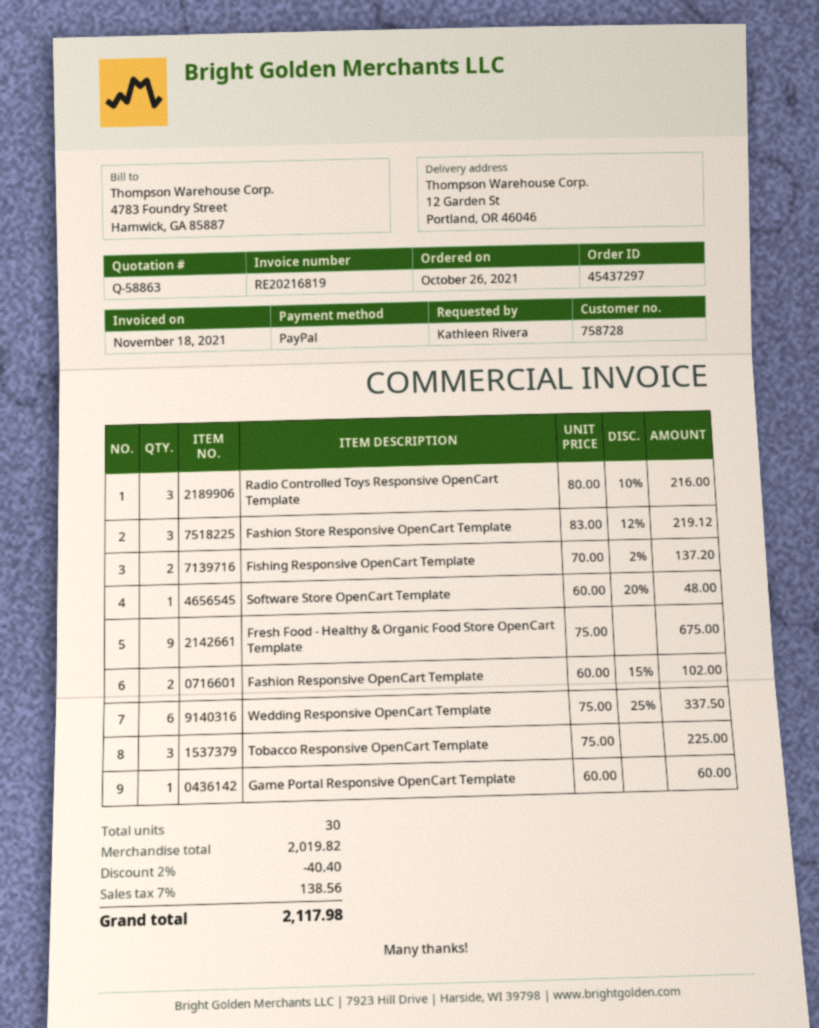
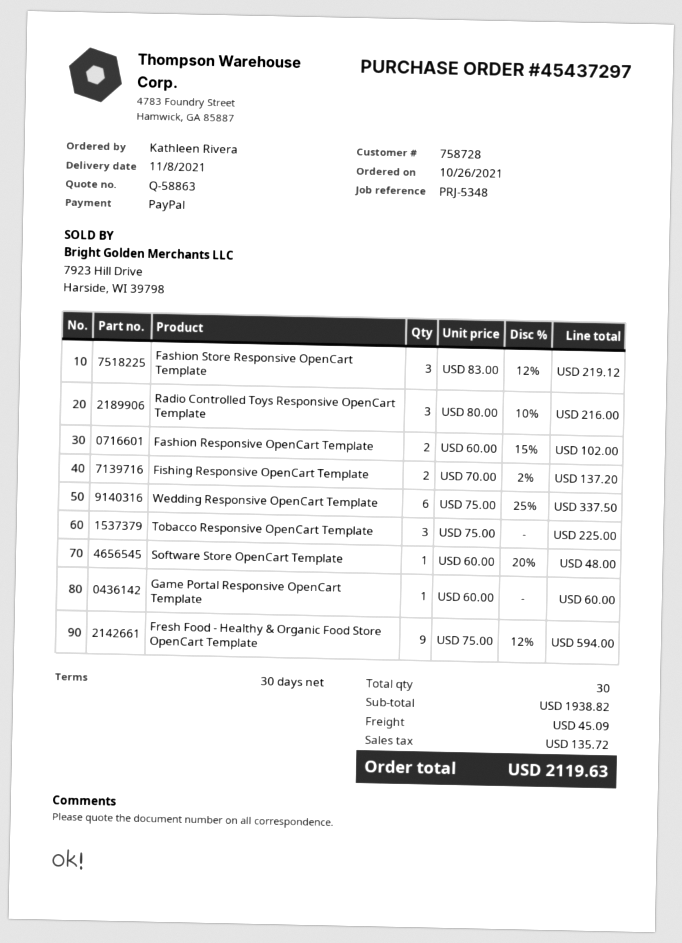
Fresh Food - Healthy & Organic Food Store OpenCart Template: 9 x 75.00 = 675.00 -> 9 x 75.00 - 12% = 594.00
subtotal: 2019.82 -> 1938.82
discount: 2% = 40.40 -> none
shipping: none -> 45.09
tax: 138.56 -> 135.72
total: 2117.98 -> 2119.63

